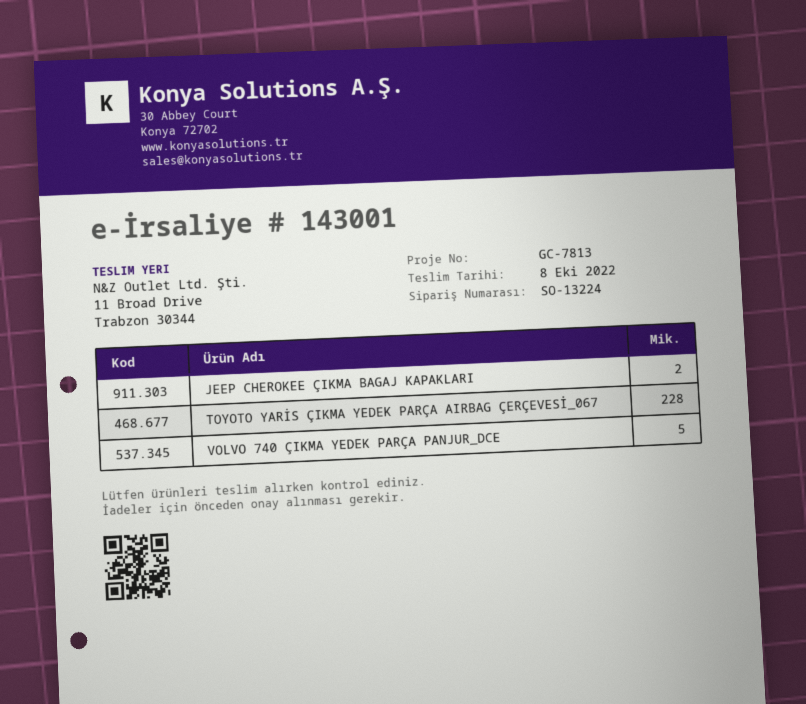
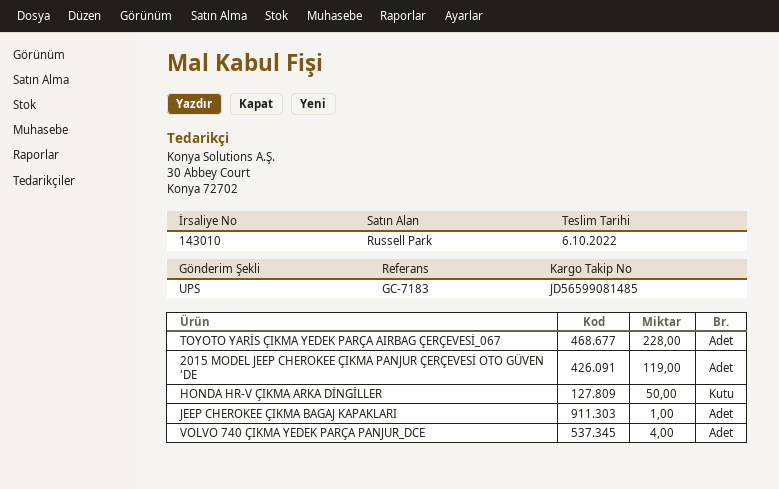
delivery note number: 143001 -> 143010
delivery date: 2022-10-08 -> 2022-10-06
reference: GC-7813 -> GC-7183
JEEP CHEROKEE ÇIKMA BAGAJ KAPAKLARI: 2 -> 1
VOLVO 740 ÇIKMA YEDEK PARÇA PANJUR_DCE: 5 -> 4
2015 MODEL JEEP CHEROKEE ÇIKMA PANJUR ÇERÇEVESİ OTO GÜVEN 'DE: none -> 119
HONDA HR-V ÇIKMA ARKA DİNGİLLER: none -> 50

